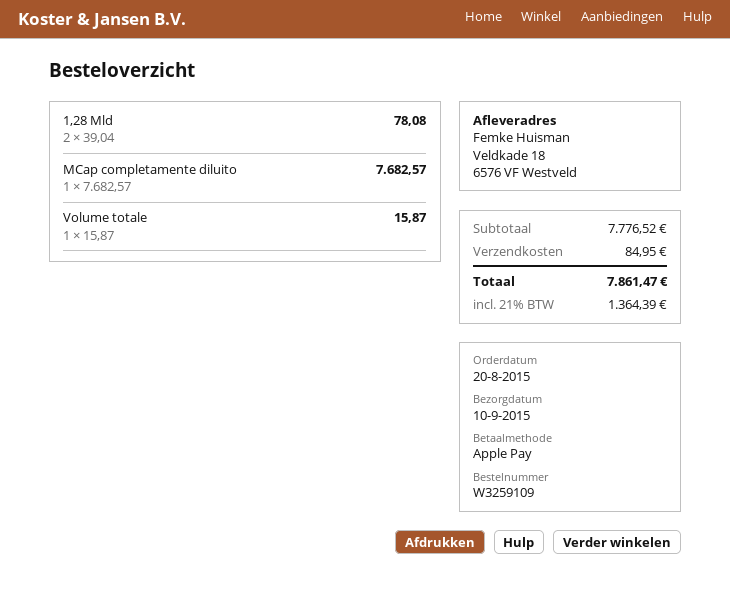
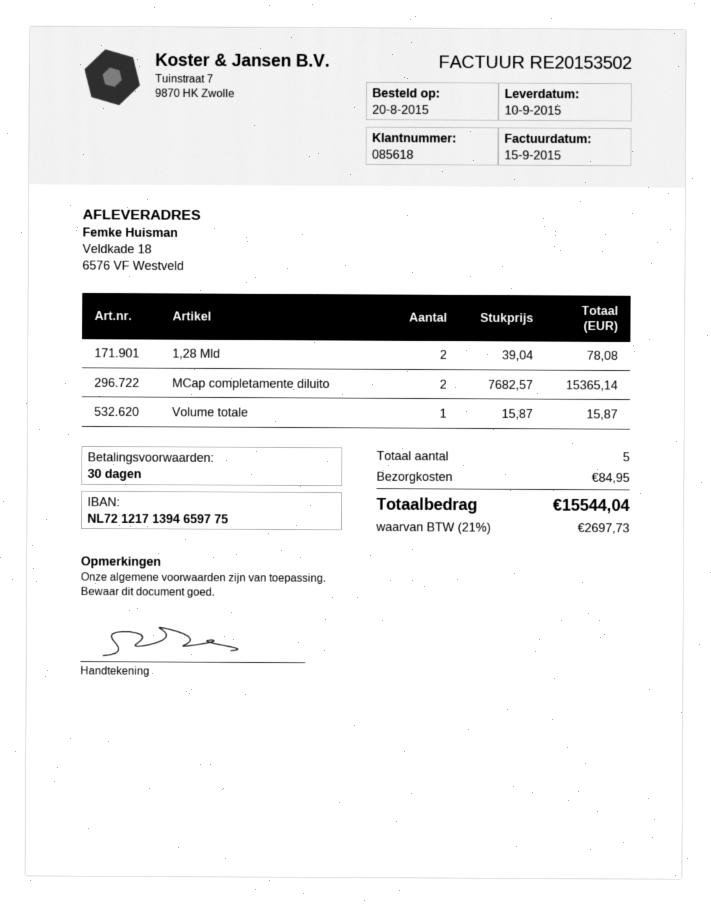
MCap completamente diluito: 1 x 7682.57 = 7682.57 -> 2 x 7682.57 = 15365.14
tax: 21% = 1364.39 -> 21% = 2697.73
total: 7861.47 -> 15544.04

